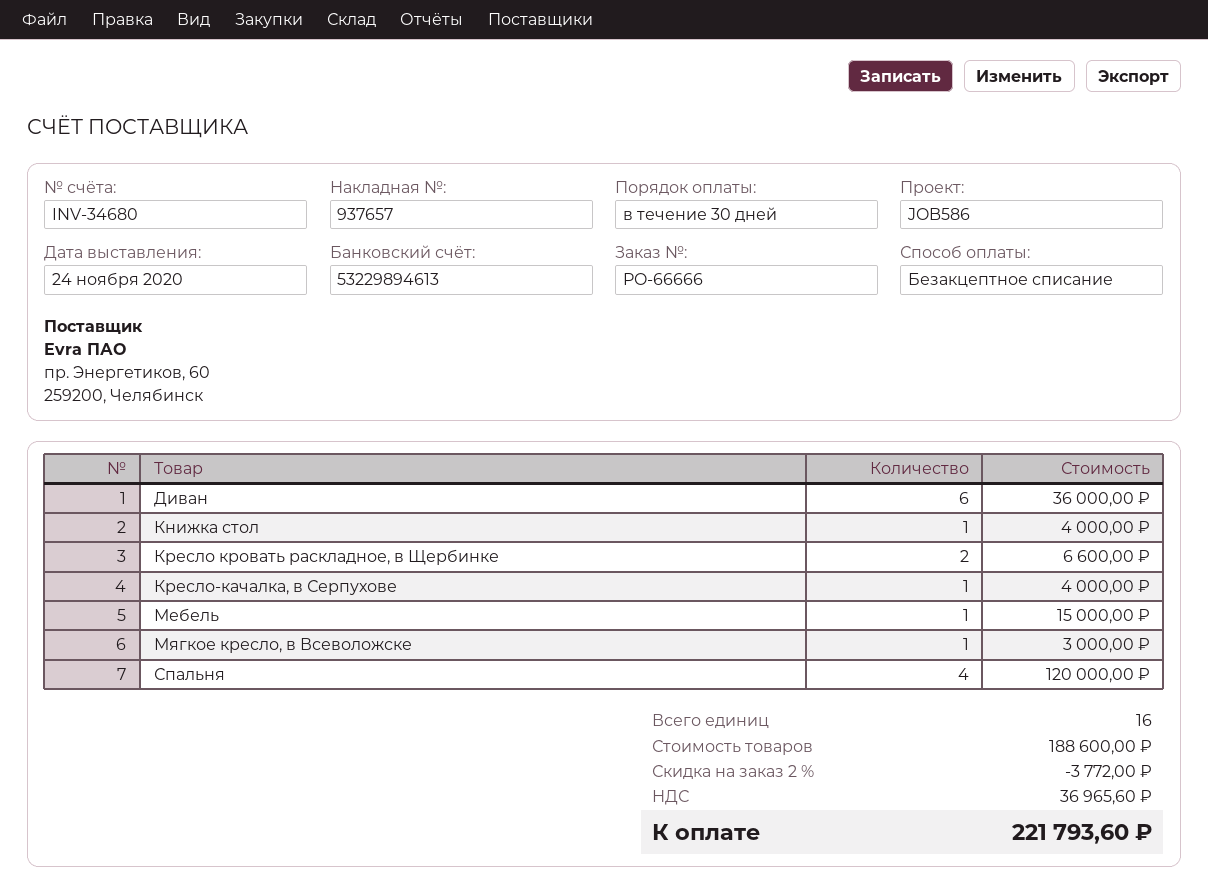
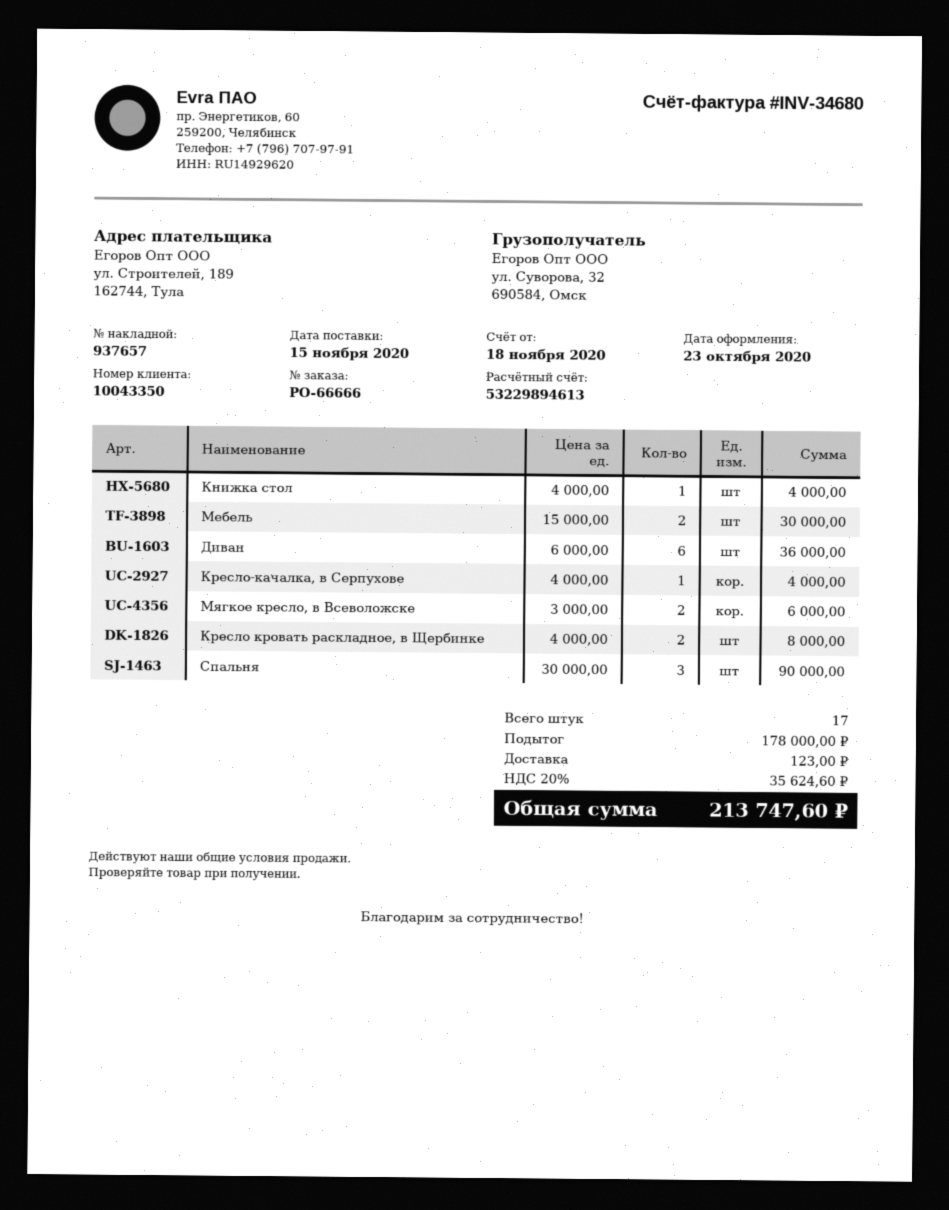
invoice date: 2020-11-24 -> 2020-11-18
Кресло кровать раскладное, в Щербинке: 2 for 6600.00 -> 2 for 8000.00
Мебель: 1 for 15000.00 -> 2 for 30000.00
Мягкое кресло, в Всеволожске: 1 for 3000.00 -> 2 for 6000.00
Спальня: 4 for 120000.00 -> 3 for 90000.00
total quantity: 16 -> 17
subtotal: 188600.00 -> 178000.00
discount: 2% = 3772.00 -> none
shipping: none -> 123.00
tax: 36965.60 -> 35624.60
total: 221793.60 -> 213747.60

